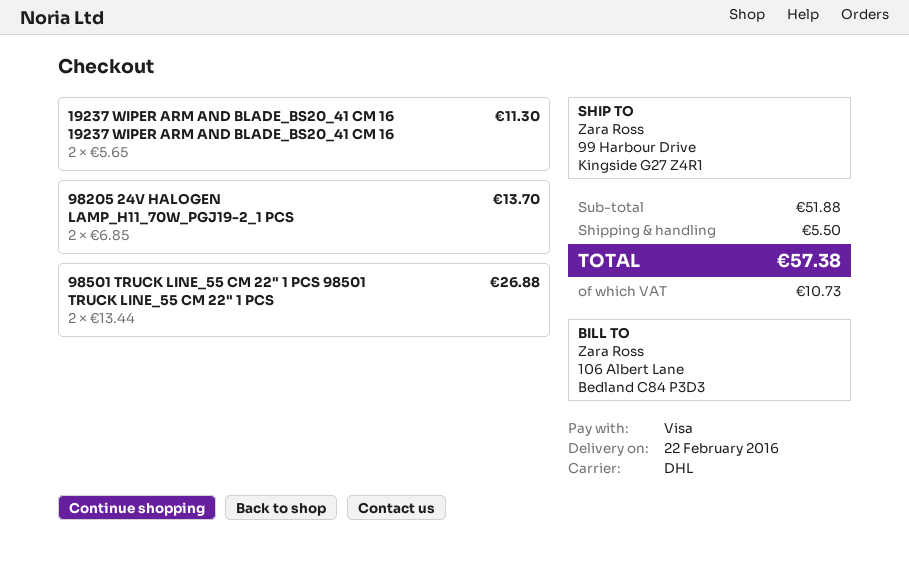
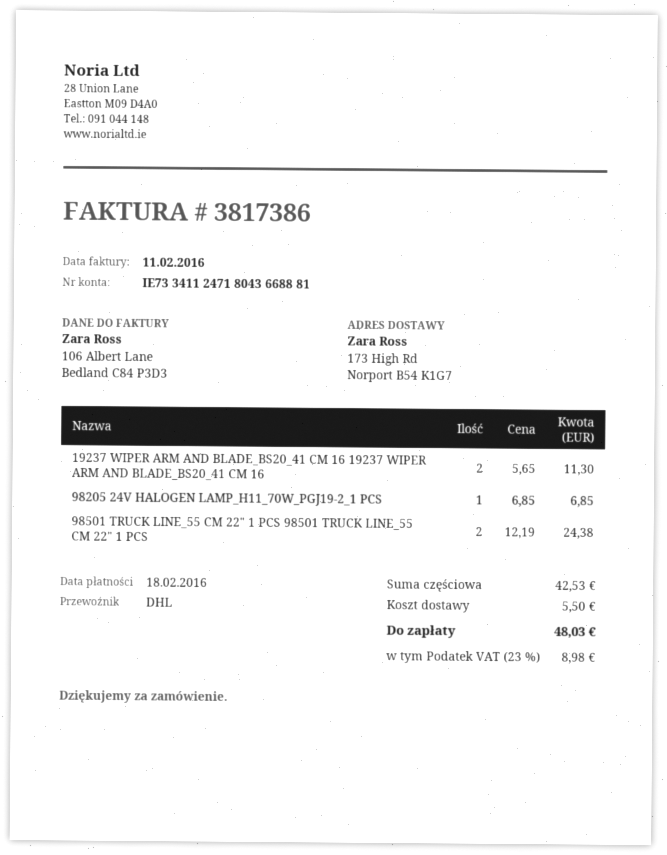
ship to: 99 Harbour Drive, Kingside G27 Z4R1 -> 173 High Rd, Norport B54 K1G7
98205 24V HALOGEN LAMP_H11_70W_PGJ19-2_1 PCS: 2 x 6.85 = 13.70 -> 1 x 6.85 = 6.85
98501 TRUCK LINE_55 CM 22" 1 PCS 98501 TRUCK LINE_55 CM 22" 1 PCS: 2 x 13.44 = 26.88 -> 2 x 12.19 = 24.38
subtotal: 51.88 -> 42.53
tax: 10.73 -> 8.98
total: 57.38 -> 48.03

